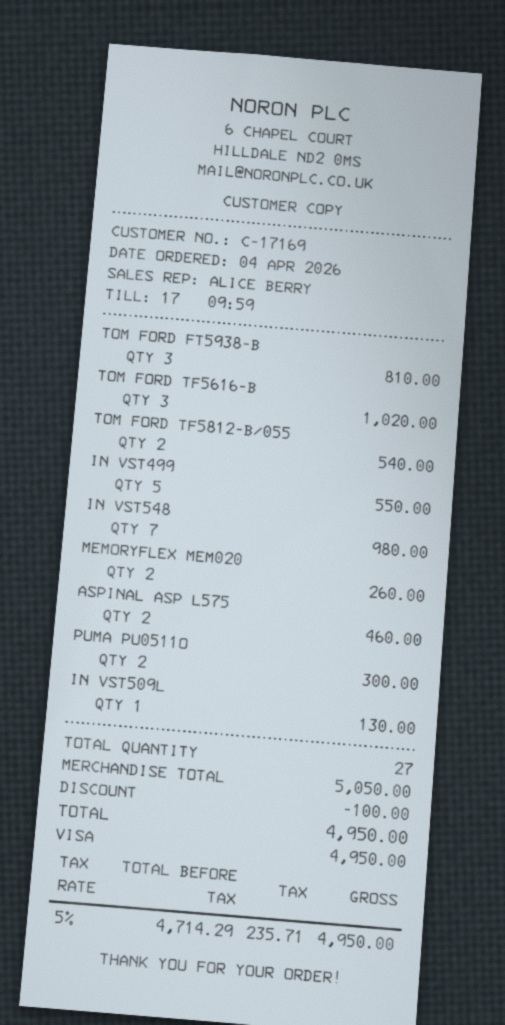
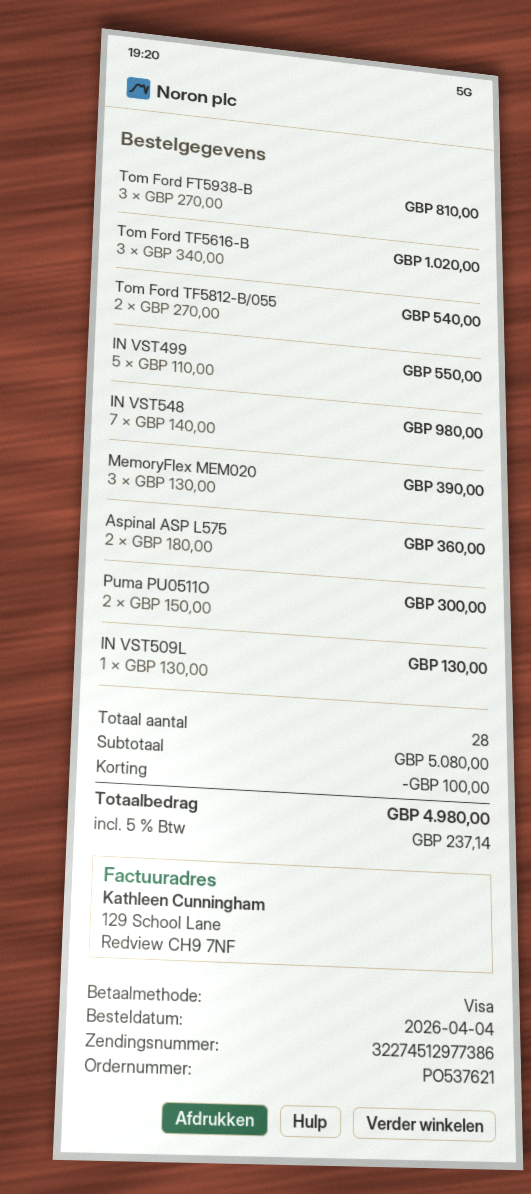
MEMORYFLEX MEM020: 2 for 260.00 -> 3 for 390.00
ASPINAL ASP L575: 2 for 460.00 -> 2 for 360.00
total quantity: 27 -> 28
subtotal: 5050.00 -> 5080.00
tax: 5% = 235.71 -> 5% = 237.14
total: 4950.00 -> 4980.00

